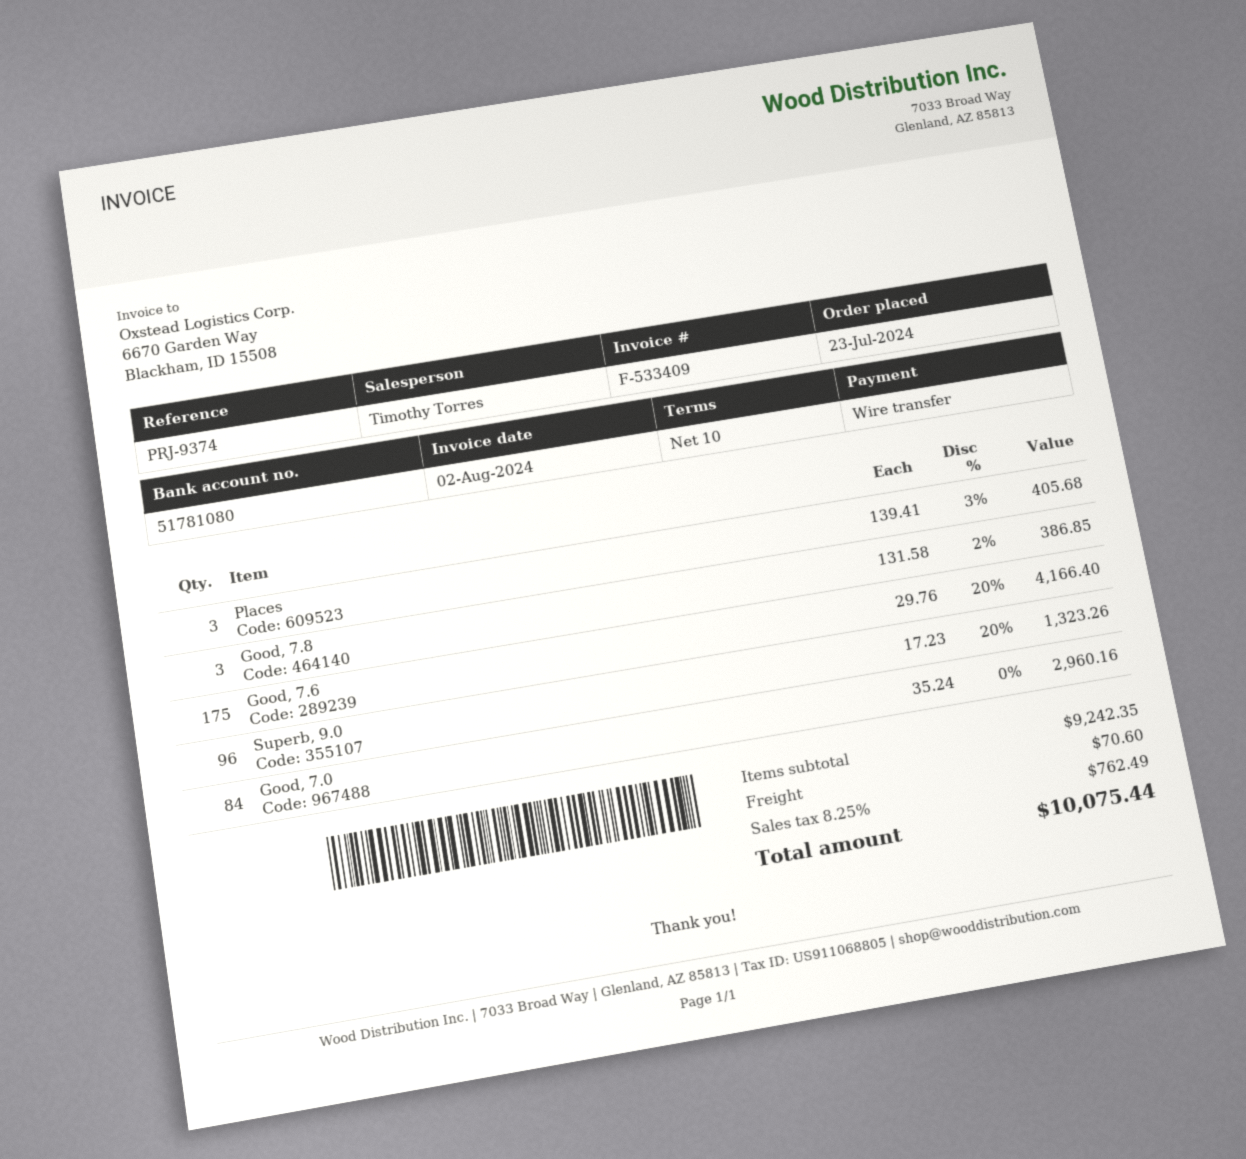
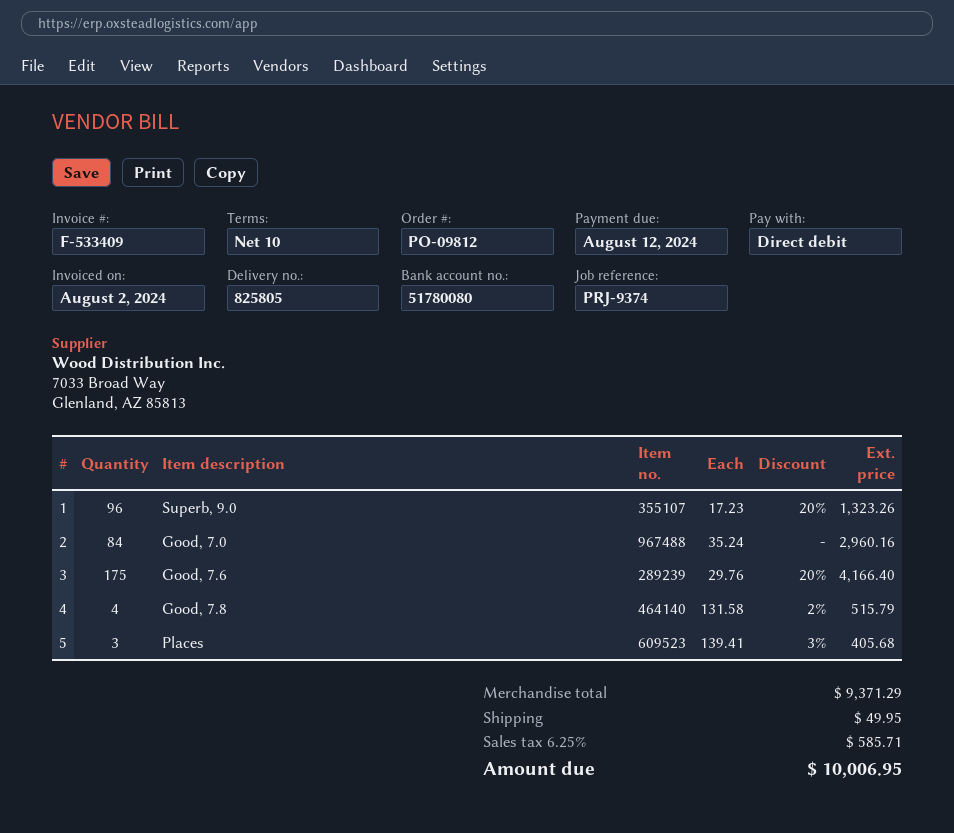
payment method: bank transfer -> direct debit
bank account: 51781080 -> 51780080
Good, 7.8: 3 x 131.58 - 2% = 386.85 -> 4 x 131.58 - 2% = 515.79
subtotal: 9242.35 -> 9371.29
shipping: 70.60 -> 49.95
tax: 8.25% = 762.49 -> 6.25% = 585.71
total: 10075.44 -> 10006.95

